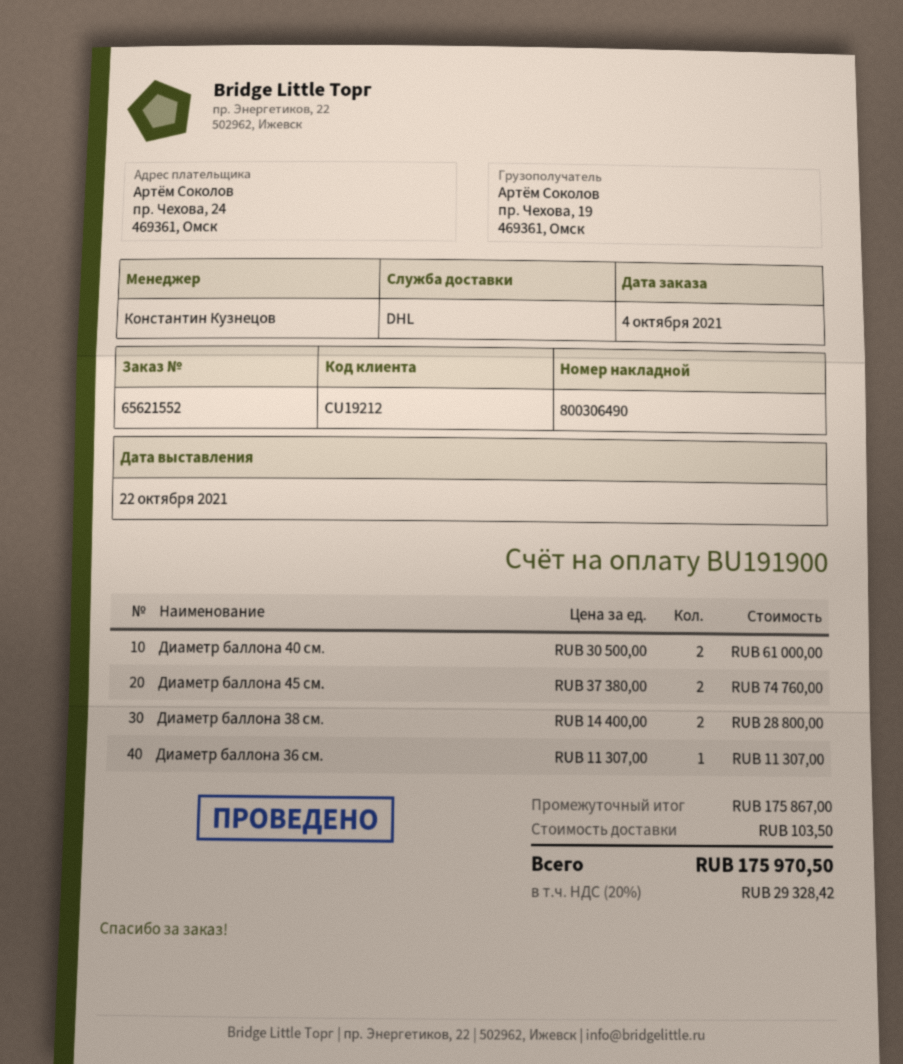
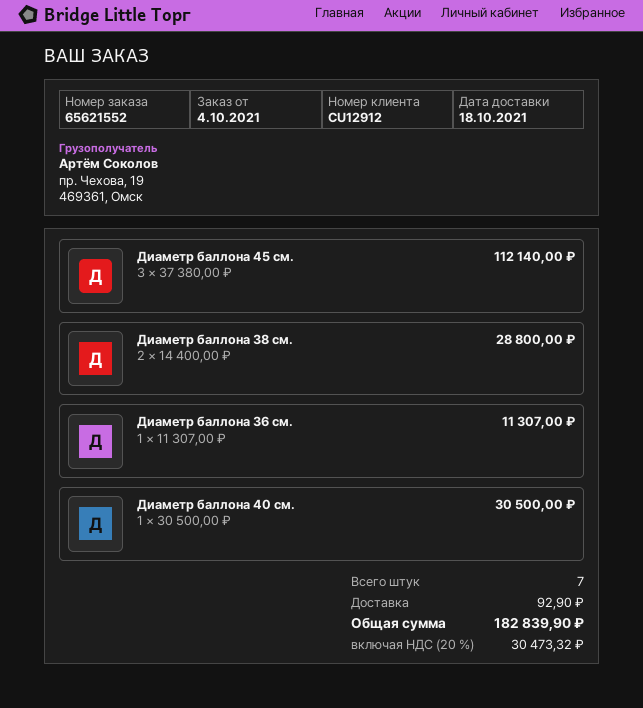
customer number: CU19212 -> CU12912
Диаметр баллона 40 см.: 2 x 30500.00 = 61000.00 -> 1 x 30500.00 = 30500.00
Диаметр баллона 45 см.: 2 x 37380.00 = 74760.00 -> 3 x 37380.00 = 112140.00
shipping: 103.50 -> 92.90
tax: 20% = 29328.42 -> 20% = 30473.32
total: 175970.50 -> 182839.90

